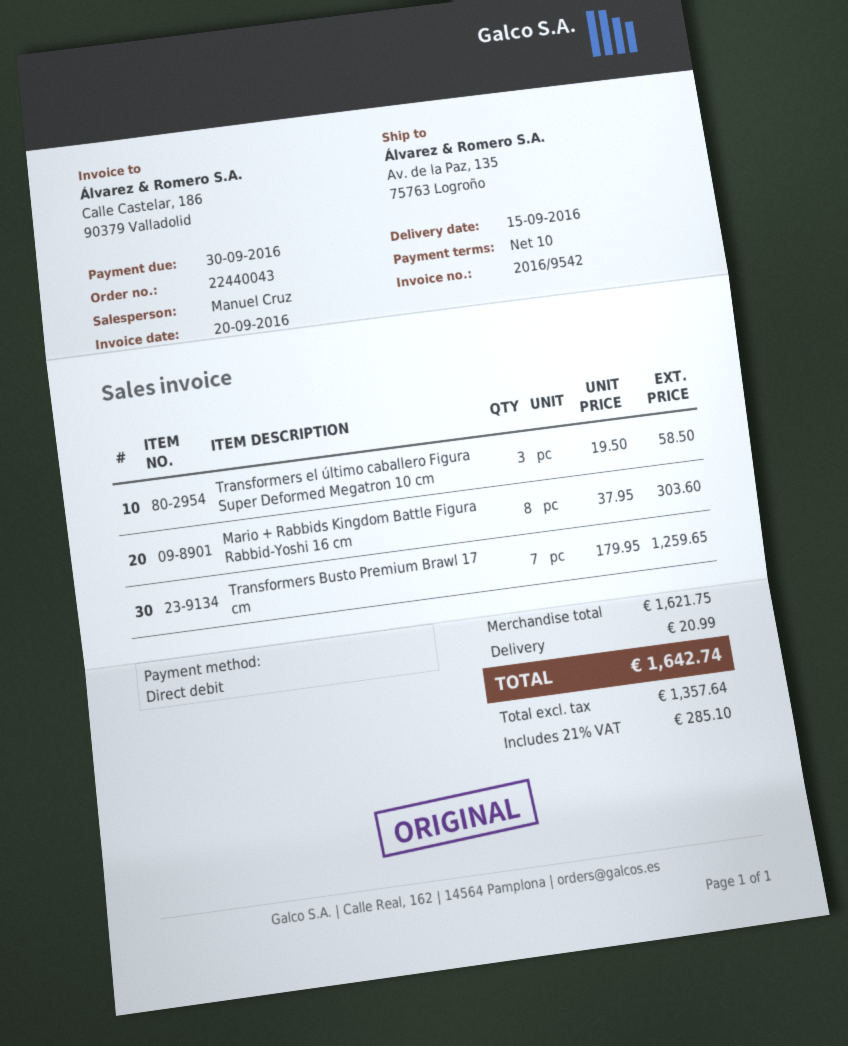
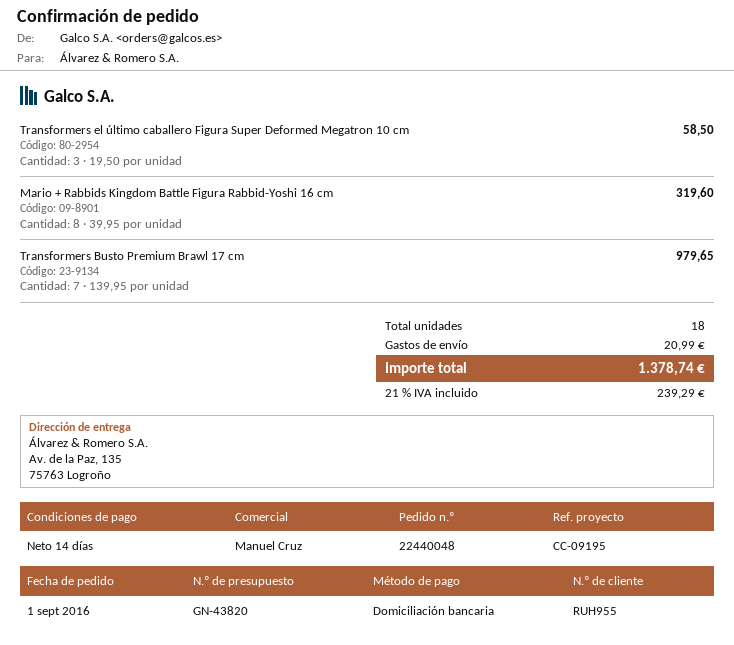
order number: 22440043 -> 22440048
payment terms: 10 days -> 14 days
Mario + Rabbids Kingdom Battle Figura Rabbid-Yoshi 16 cm: 8 x 37.95 = 303.60 -> 8 x 39.95 = 319.60
Transformers Busto Premium Brawl 17 cm: 7 x 179.95 = 1259.65 -> 7 x 139.95 = 979.65
tax: 21% = 285.10 -> 21% = 239.29
total: 1642.74 -> 1378.74

